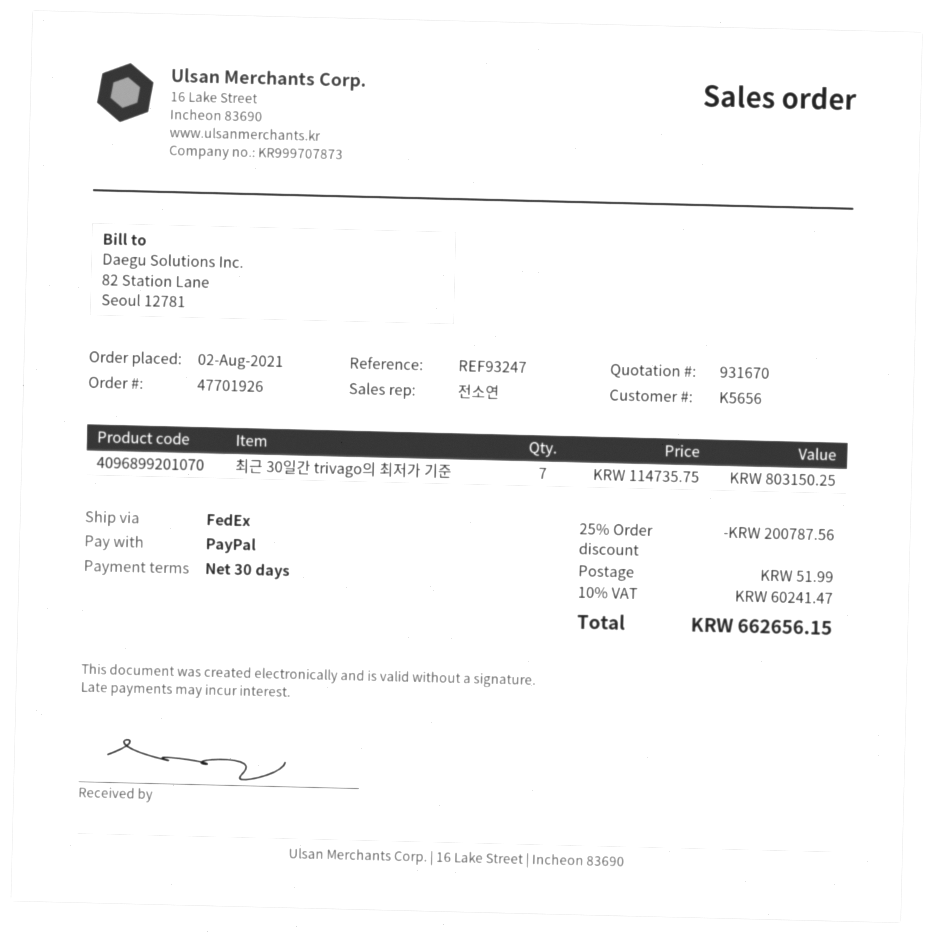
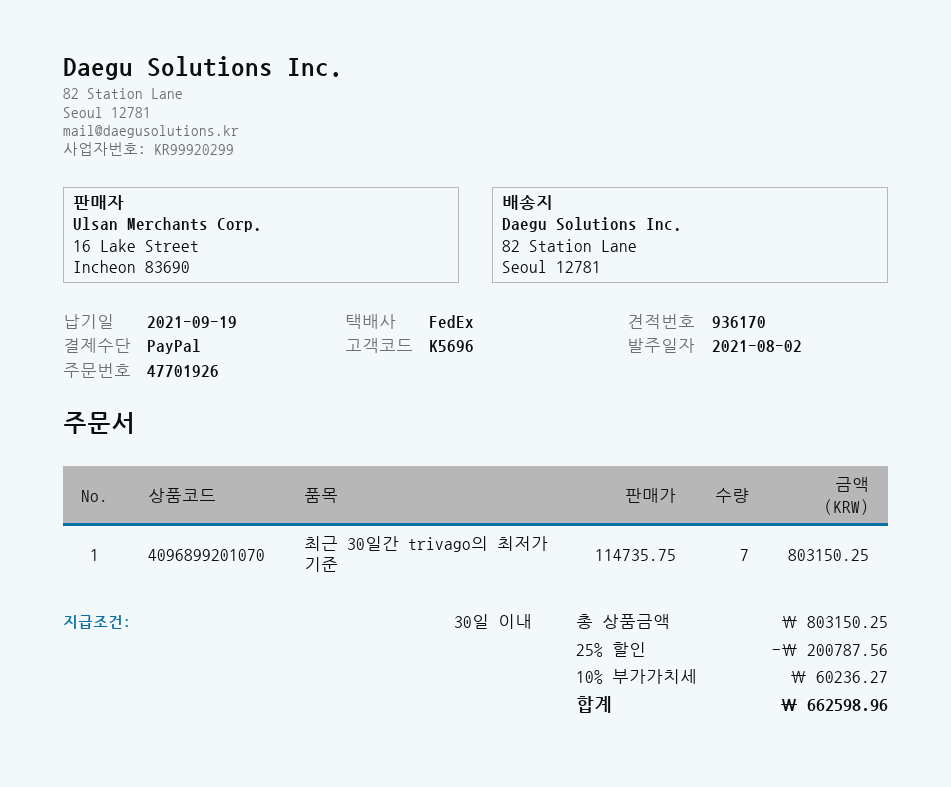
quote number: 931670 -> 936170
customer number: K5656 -> K5696
shipping: 51.99 -> none
tax: 10% = 60241.47 -> 10% = 60236.27
total: 662656.15 -> 662598.96

